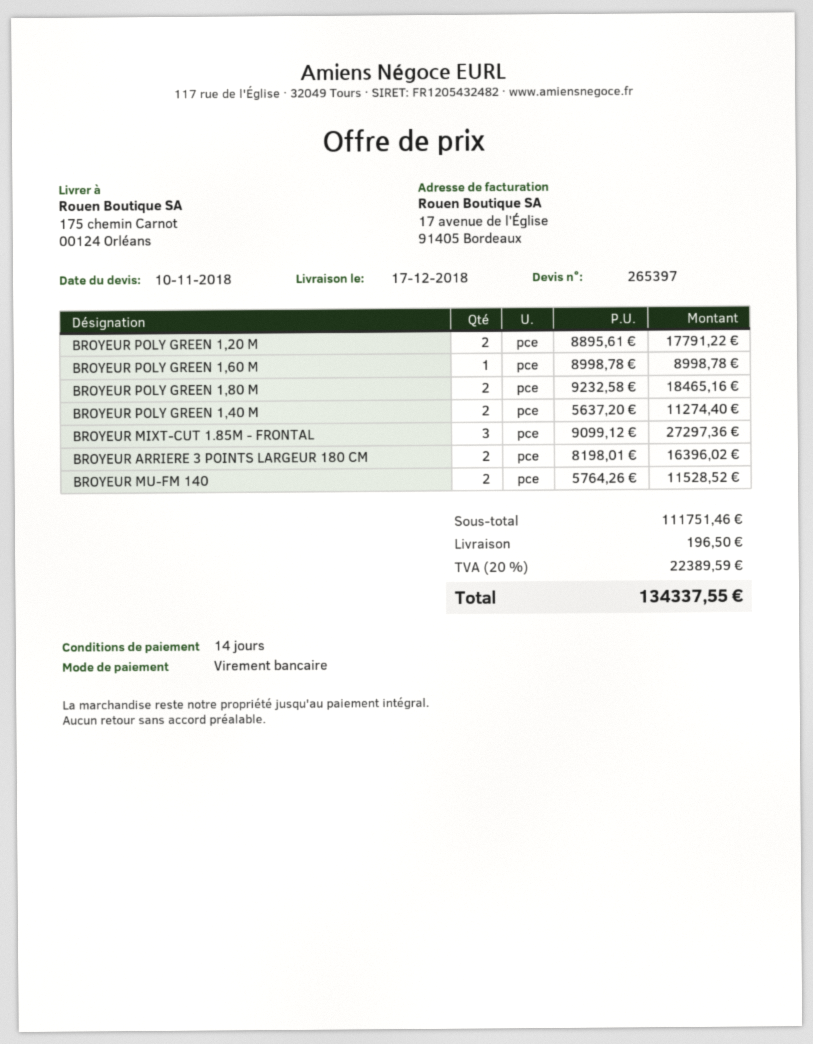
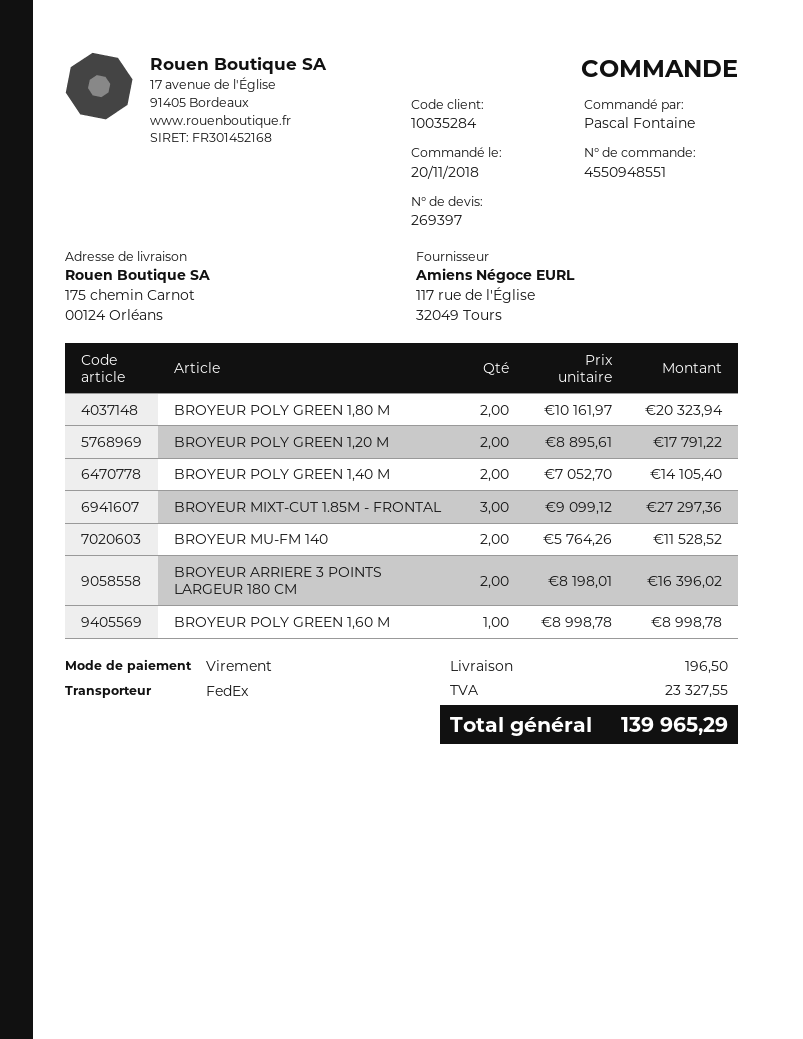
quote number: 265397 -> 269397
BROYEUR POLY GREEN 1,80 M: 2 x 9232.58 = 18465.16 -> 2 x 10161.97 = 20323.94
BROYEUR POLY GREEN 1,40 M: 2 x 5637.20 = 11274.40 -> 2 x 7052.70 = 14105.40
tax: 22389.59 -> 23327.55
total: 134337.55 -> 139965.29

